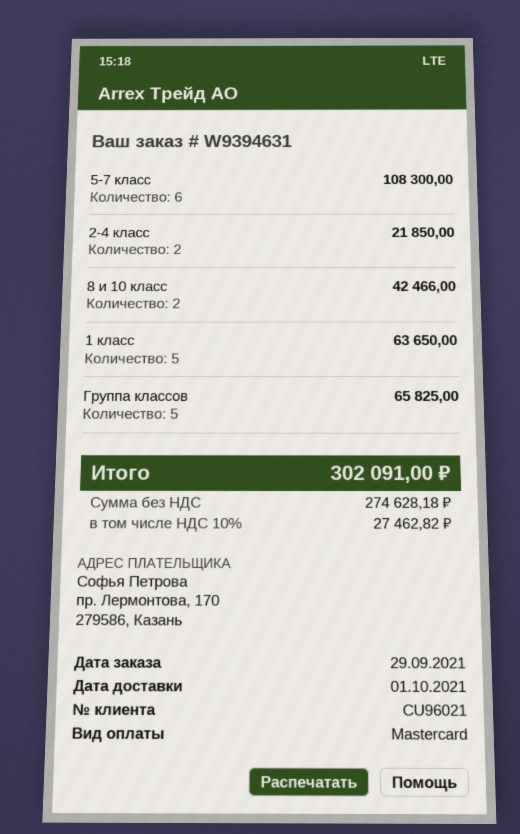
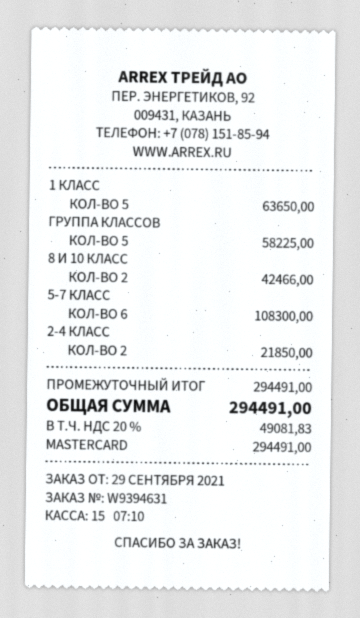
Группа классов: 5 for 65825.00 -> 5 for 58225.00
tax: 10% = 27462.82 -> 20% = 49081.83
total: 302091.00 -> 294491.00

